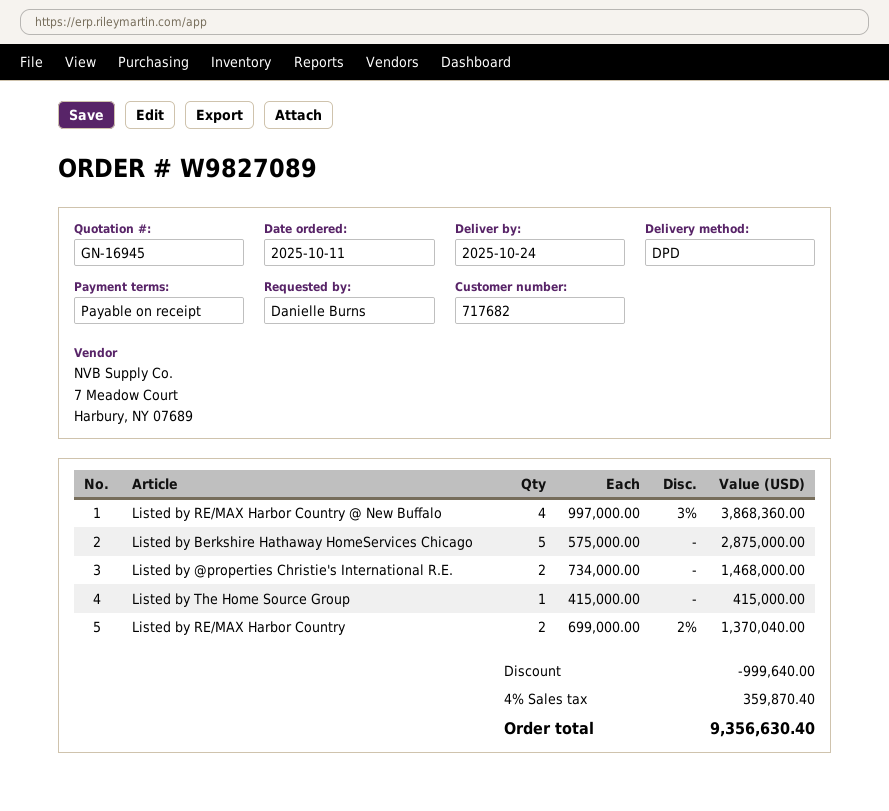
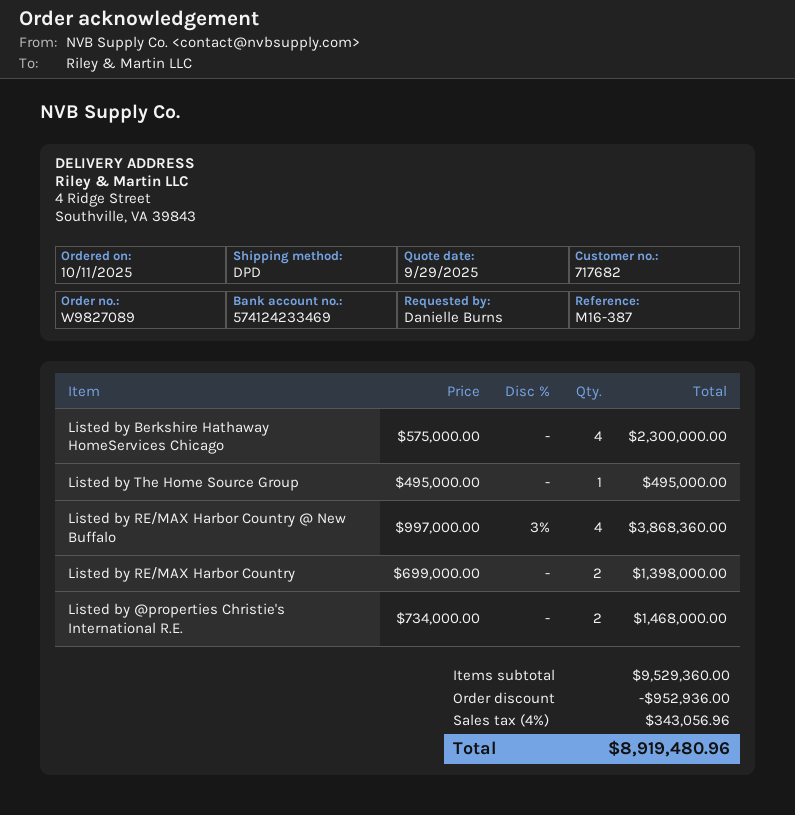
Listed by Berkshire Hathaway HomeServices Chicago: 5 x 575000.00 = 2875000.00 -> 4 x 575000.00 = 2300000.00
Listed by The Home Source Group: 1 x 415000.00 = 415000.00 -> 1 x 495000.00 = 495000.00
Listed by RE/MAX Harbor Country: 2 x 699000.00 - 2% = 1370040.00 -> 2 x 699000.00 = 1398000.00
discount: 999640.00 -> 952936.00
tax: 4% = 359870.40 -> 4% = 343056.96
total: 9356630.40 -> 8919480.96

